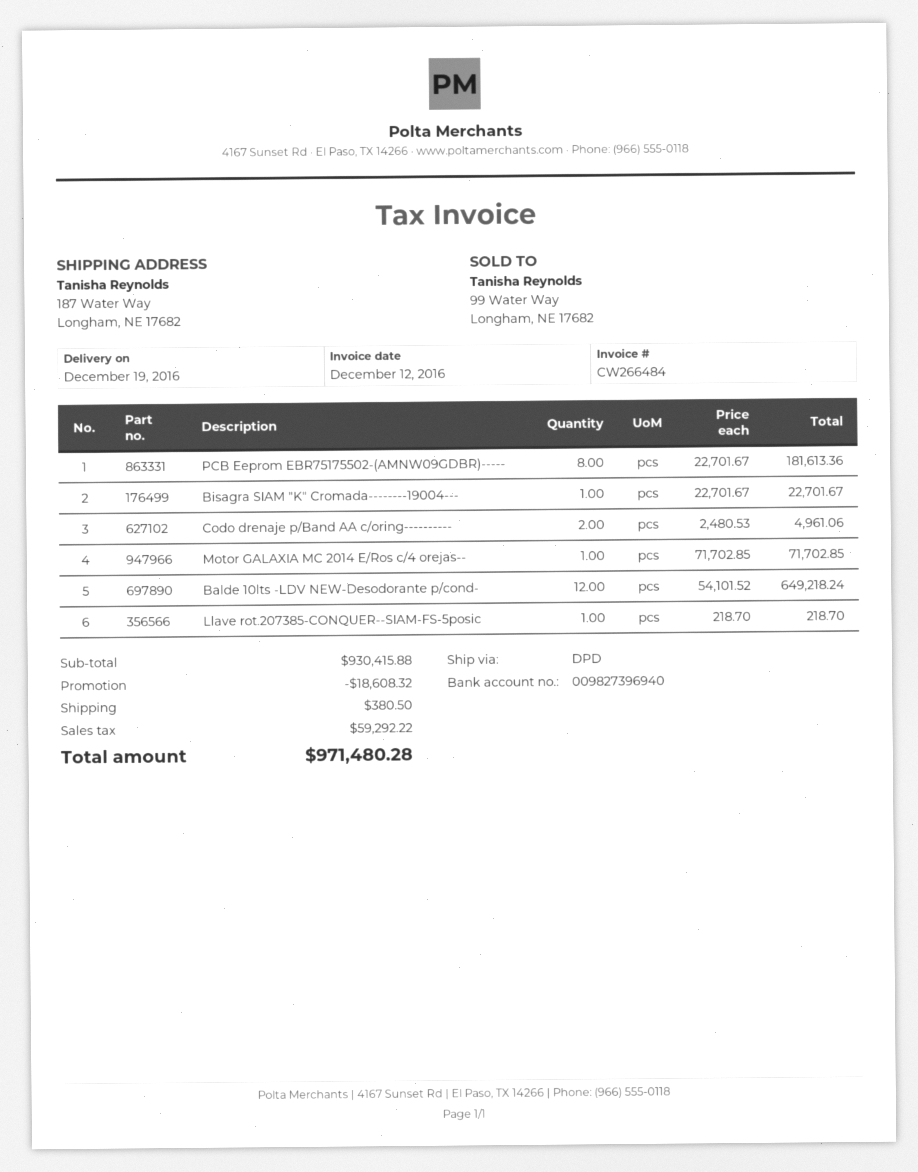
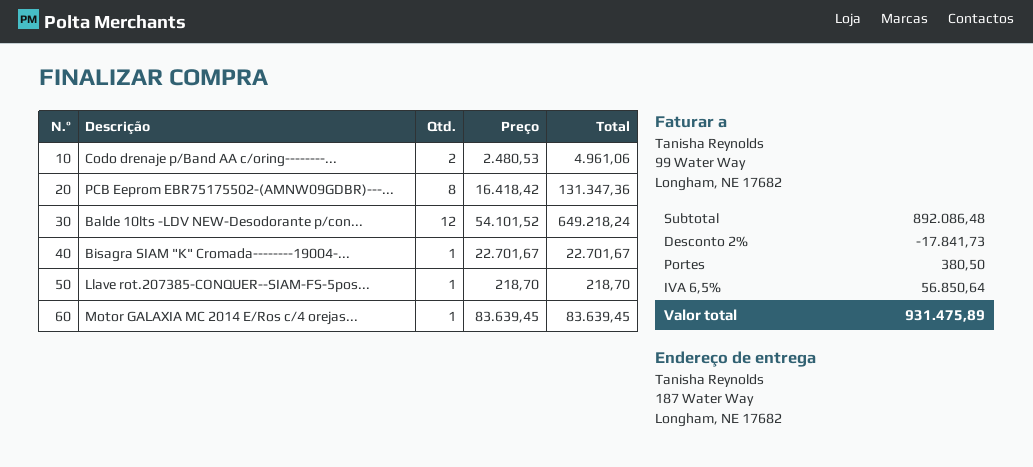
PCB Eeprom EBR75175502-(AMNW09GDBR)-----: 8 x 22701.67 = 181613.36 -> 8 x 16418.42 = 131347.36
Motor GALAXIA MC 2014 E/Ros c/4 orejas--: 1 x 71702.85 = 71702.85 -> 1 x 83639.45 = 83639.45
subtotal: 930415.88 -> 892086.48
discount: 18608.32 -> 17841.73
tax: 59292.22 -> 56850.64
total: 971480.28 -> 931475.89

